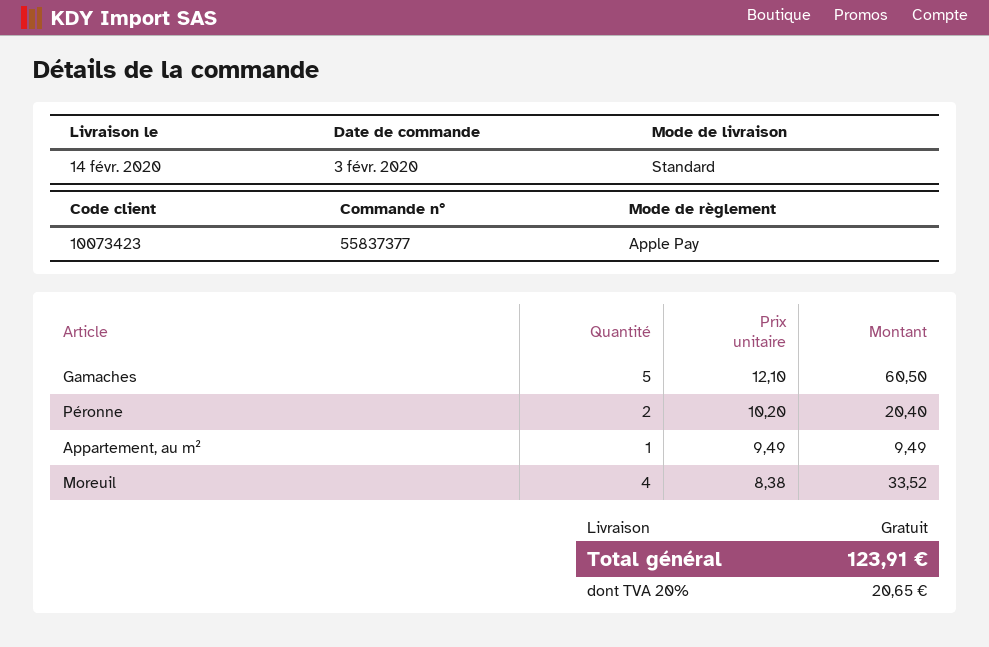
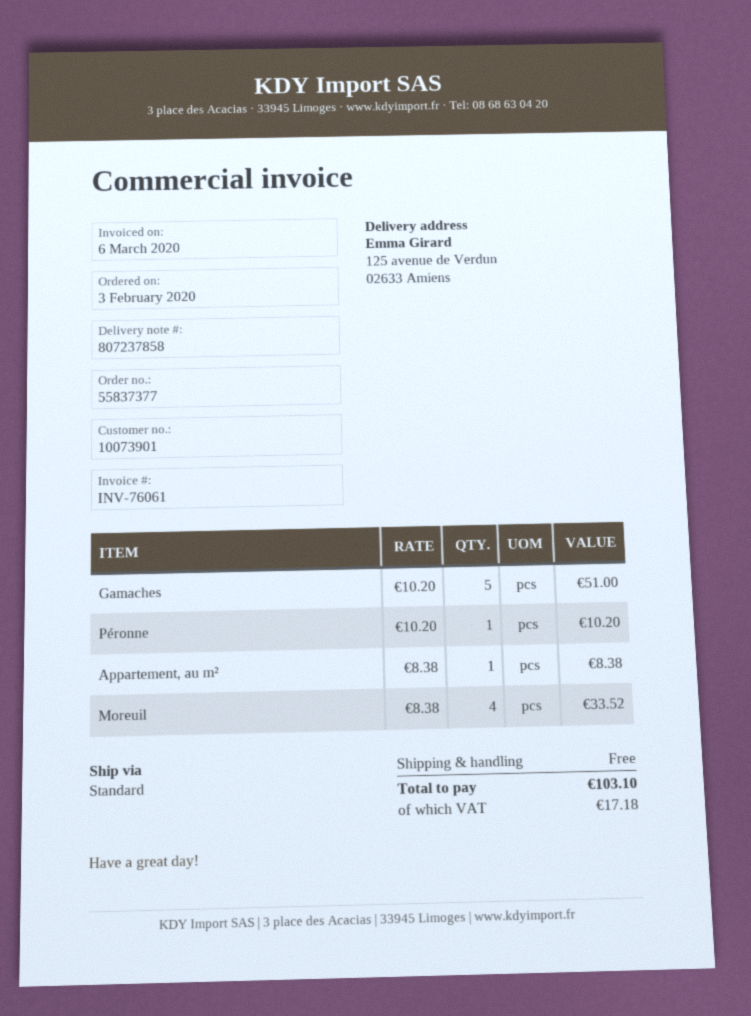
customer number: 10073423 -> 10073901
Gamaches: 5 x 12.10 = 60.50 -> 5 x 10.20 = 51.00
Péronne: 2 x 10.20 = 20.40 -> 1 x 10.20 = 10.20
Appartement, au m²: 1 x 9.49 = 9.49 -> 1 x 8.38 = 8.38
tax: 20.65 -> 17.18
total: 123.91 -> 103.10

